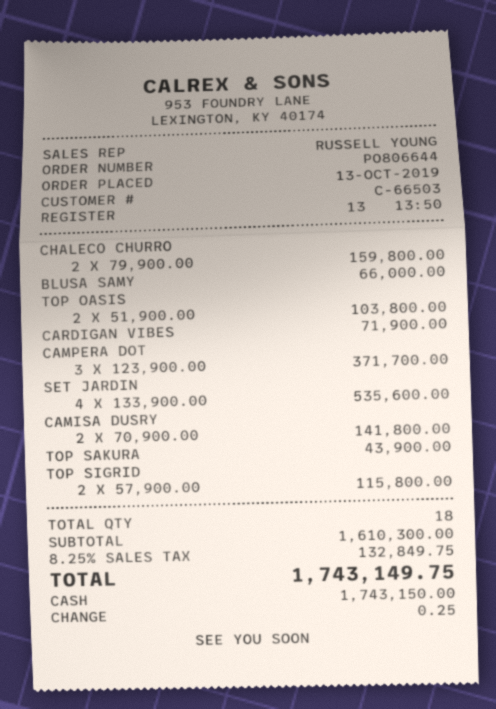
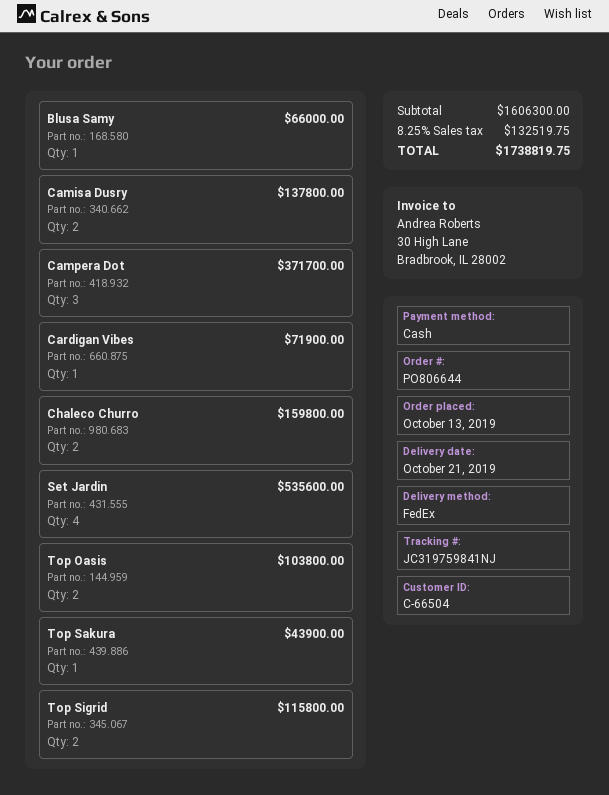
customer number: C-66503 -> C-66504
CAMISA DUSRY: 2 for 141800.00 -> 2 for 137800.00
subtotal: 1610300.00 -> 1606300.00
tax: 8.25% = 132849.75 -> 8.25% = 132519.75
total: 1743149.75 -> 1738819.75

